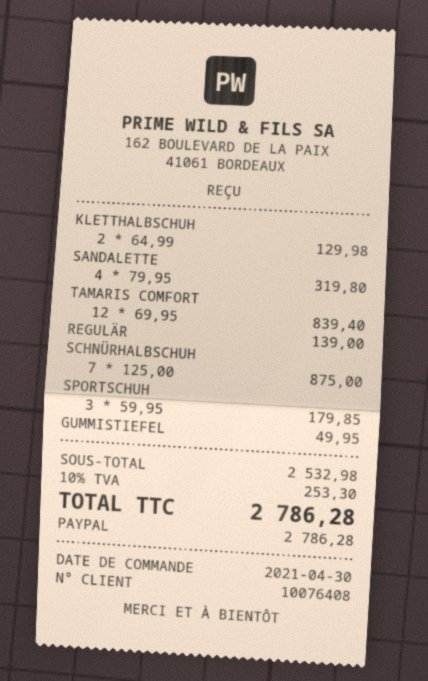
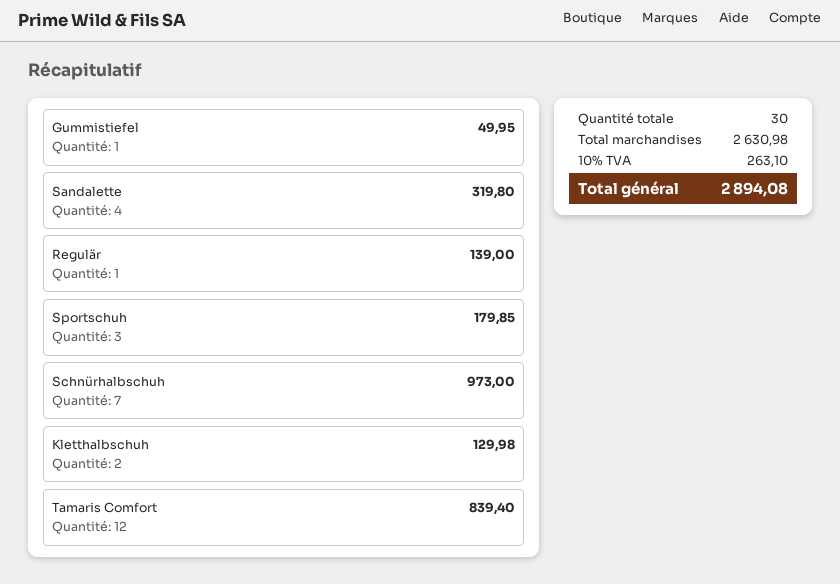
SCHNÜRHALBSCHUH: 7 for 875.00 -> 7 for 973.00
subtotal: 2532.98 -> 2630.98
tax: 10% = 253.30 -> 10% = 263.10
total: 2786.28 -> 2894.08

